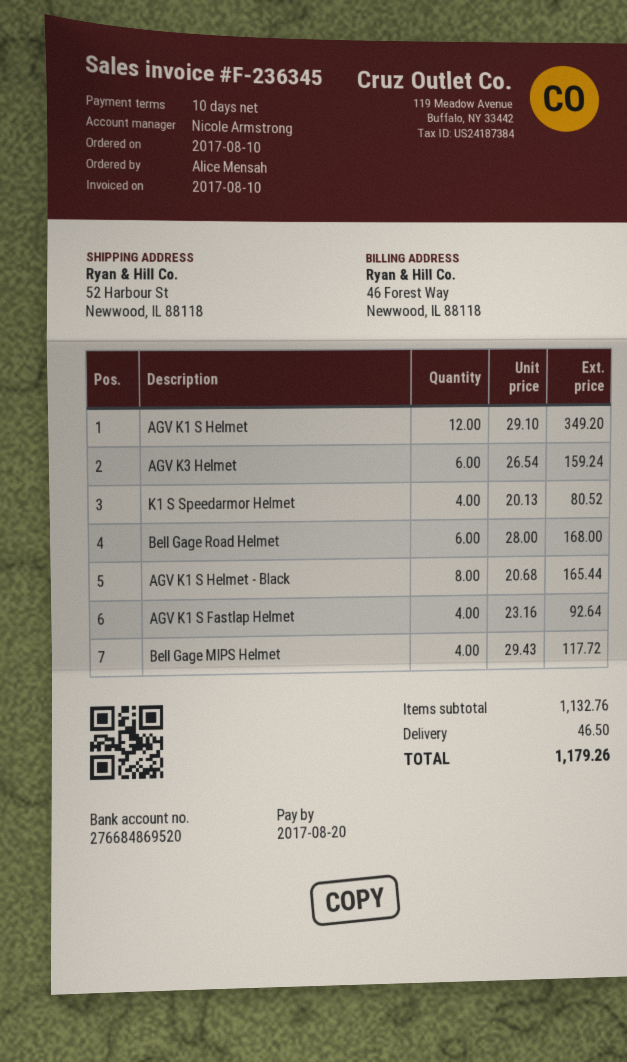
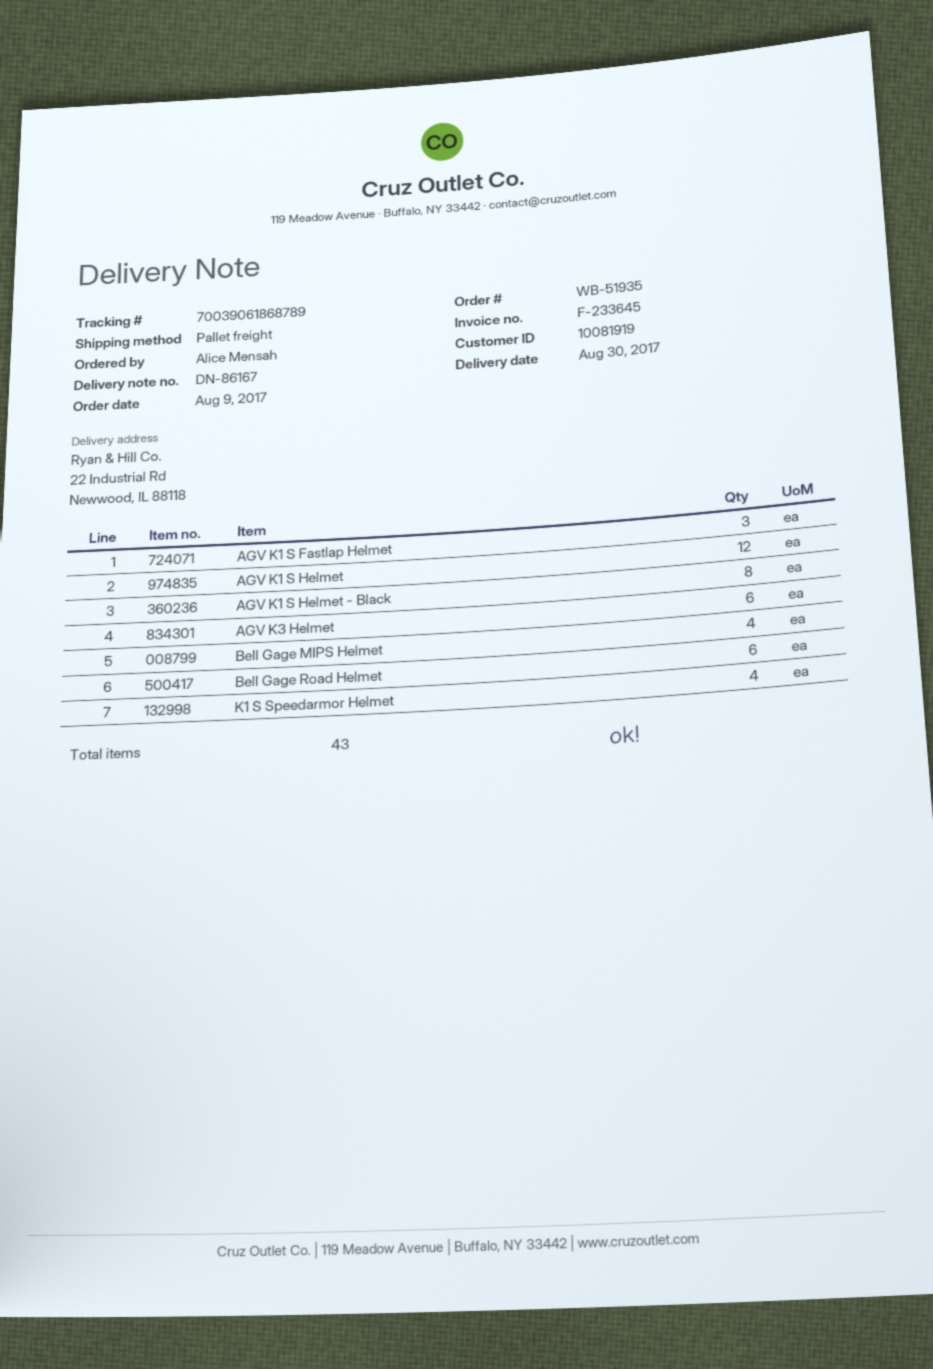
order date: 2017-08-10 -> 2017-08-09
invoice number: F-236345 -> F-233645
ship to: 52 Harbour St, Newwood, IL 88118 -> 22 Industrial Rd, Newwood, IL 88118
AGV K1 S Fastlap Helmet: 4 -> 3

